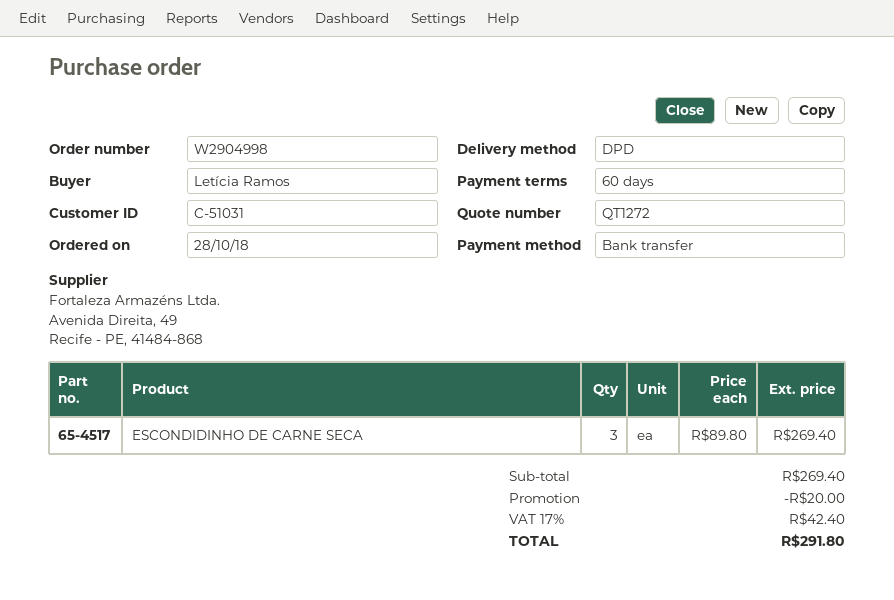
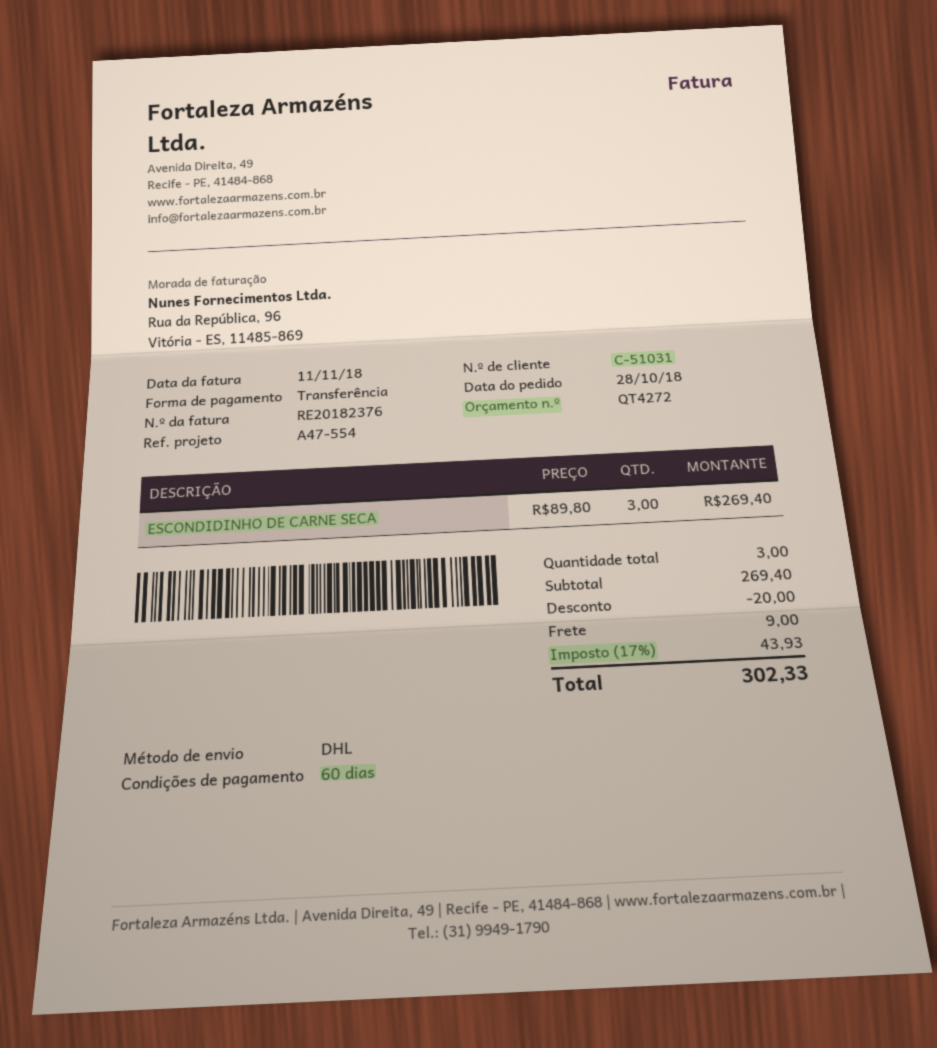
quote number: QT1272 -> QT4272
shipping method: DPD -> DHL
shipping: none -> 9.00
tax: 17% = 42.40 -> 17% = 43.93
total: 291.80 -> 302.33

